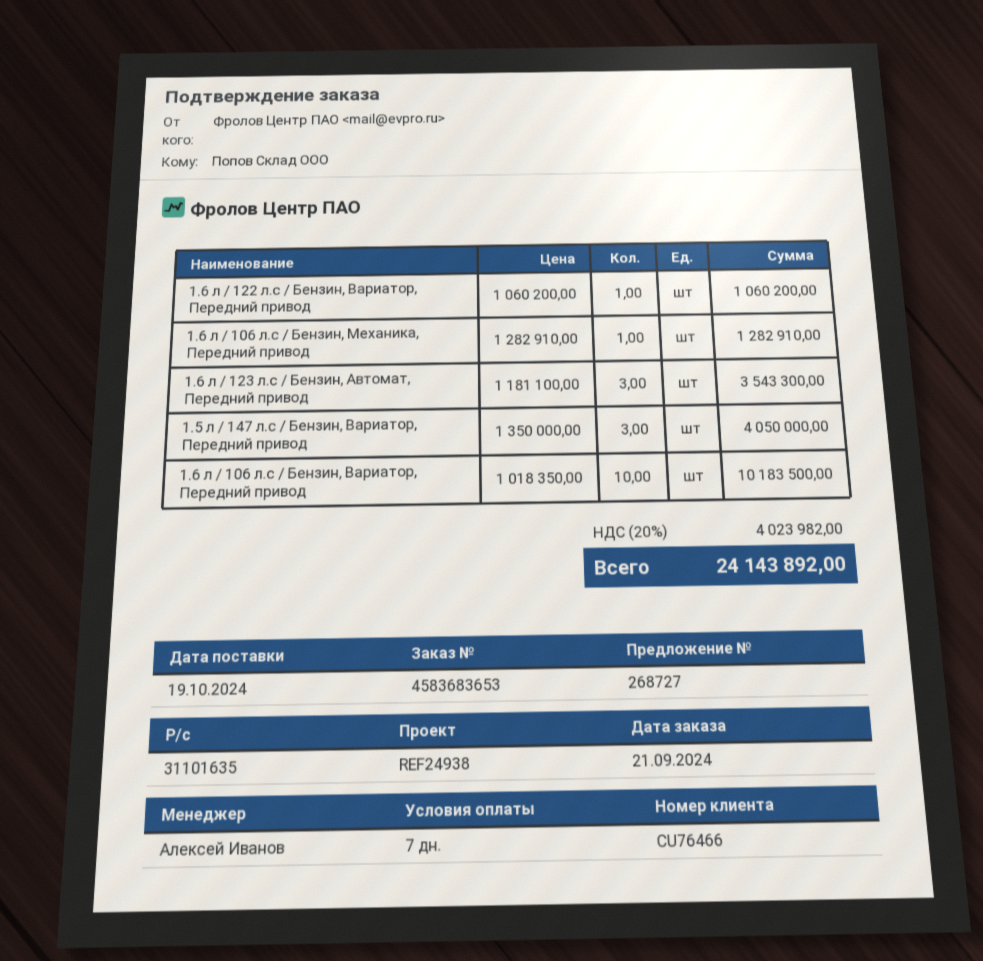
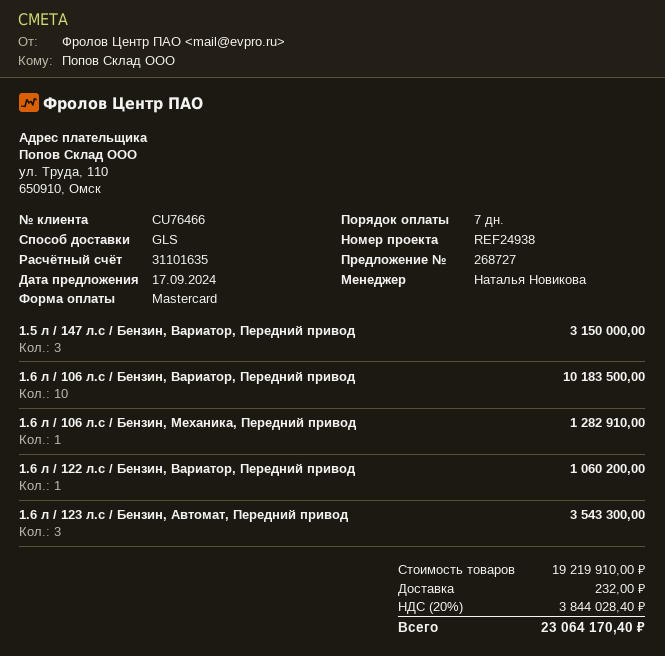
sales rep: Алексей Иванов -> Наталья Новикова
1.5 л / 147 л.с / Бензин, Вариатор, Передний привод: 3 for 4050000.00 -> 3 for 3150000.00
shipping: none -> 232.00
tax: 20% = 4023982.00 -> 20% = 3844028.40
total: 24143892.00 -> 23064170.40

